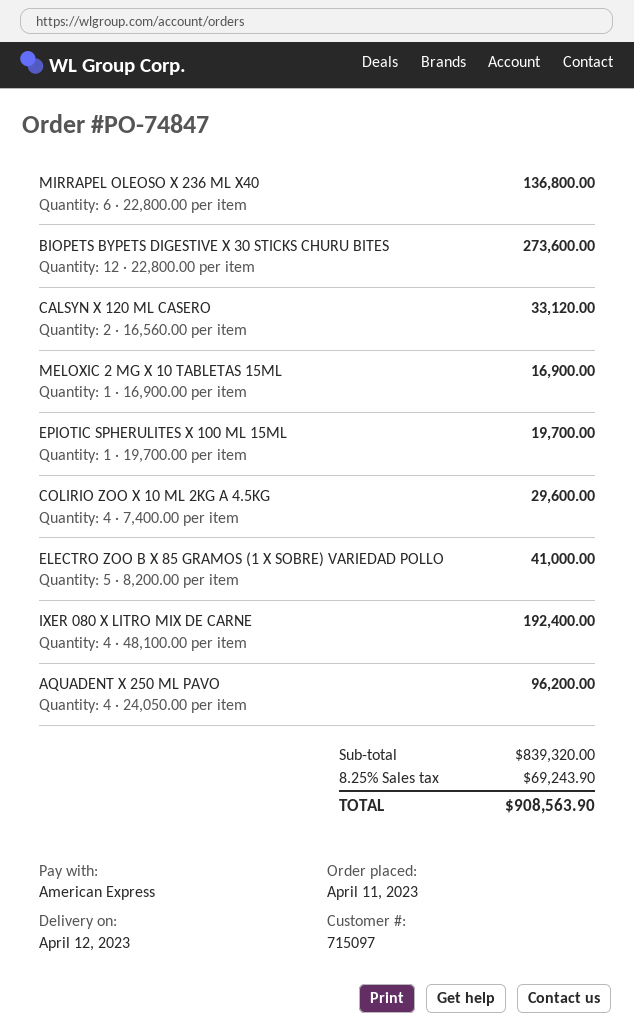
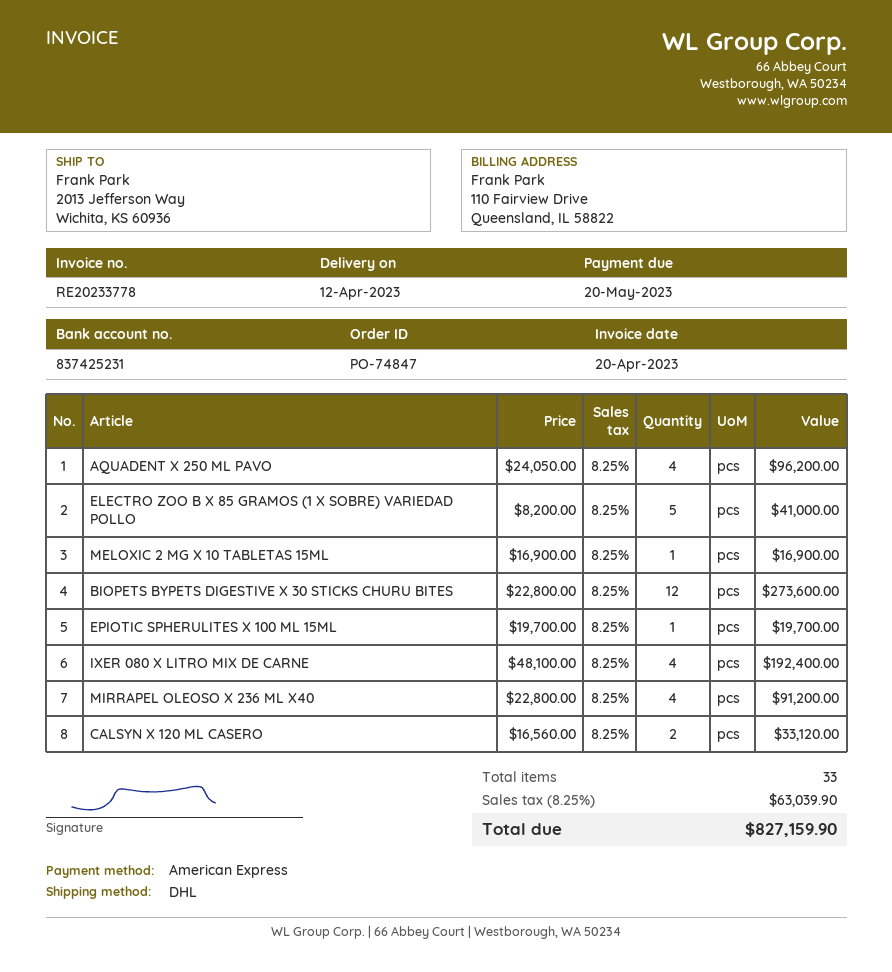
MIRRAPEL OLEOSO X 236 ML X40: 6 x 22800.00 = 136800.00 -> 4 x 22800.00 = 91200.00
COLIRIO ZOO X 10 ML 2KG A 4.5KG: 4 x 7400.00 = 29600.00 -> none
tax: 8.25% = 69243.90 -> 8.25% = 63039.90
total: 908563.90 -> 827159.90

